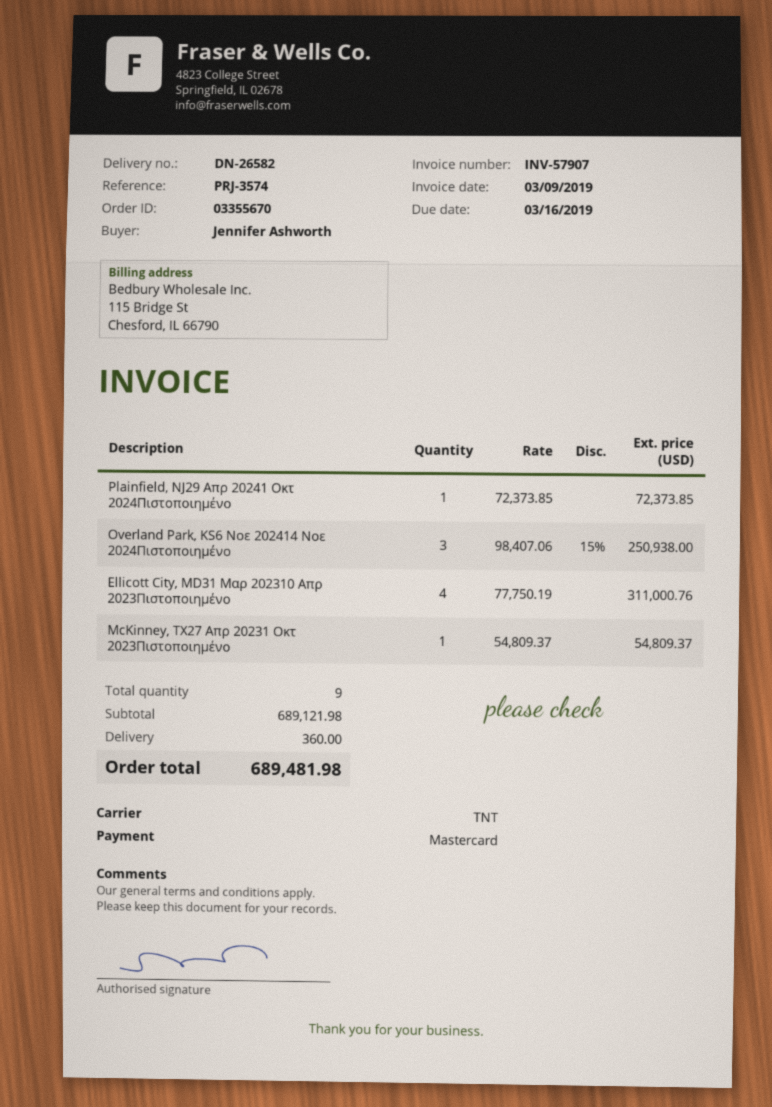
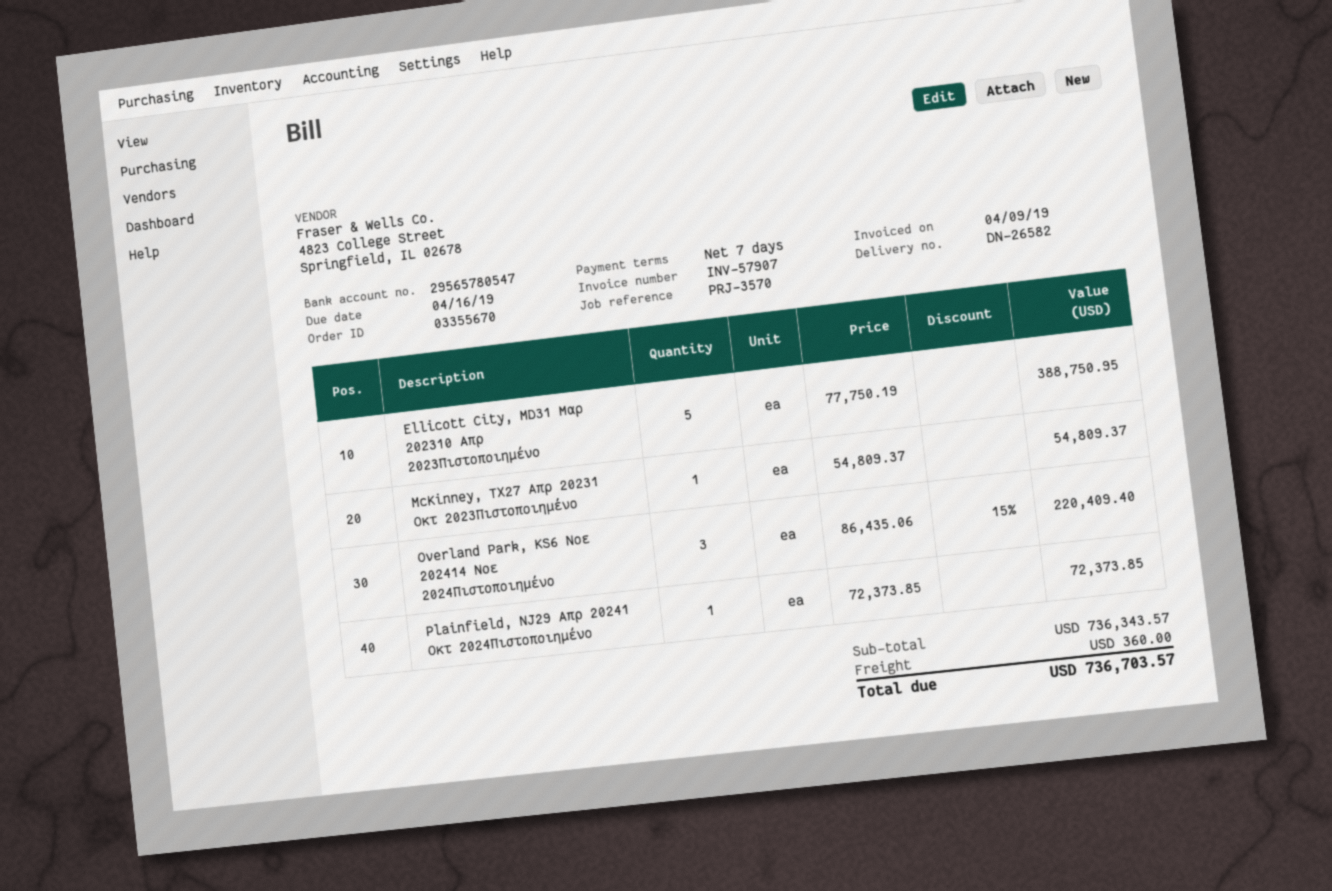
invoice date: 2019-03-09 -> 2019-04-09
due date: 2019-03-16 -> 2019-04-16
reference: PRJ-3574 -> PRJ-3570
Overland Park, KS6 Νοε 202414 Νοε 2024Πιστοποιημένο: 3 x 98407.06 - 15% = 250938.00 -> 3 x 86435.06 - 15% = 220409.40
Ellicott City, MD31 Μαρ 202310 Απρ 2023Πιστοποιημένο: 4 x 77750.19 = 311000.76 -> 5 x 77750.19 = 388750.95
subtotal: 689121.98 -> 736343.57
total: 689481.98 -> 736703.57

